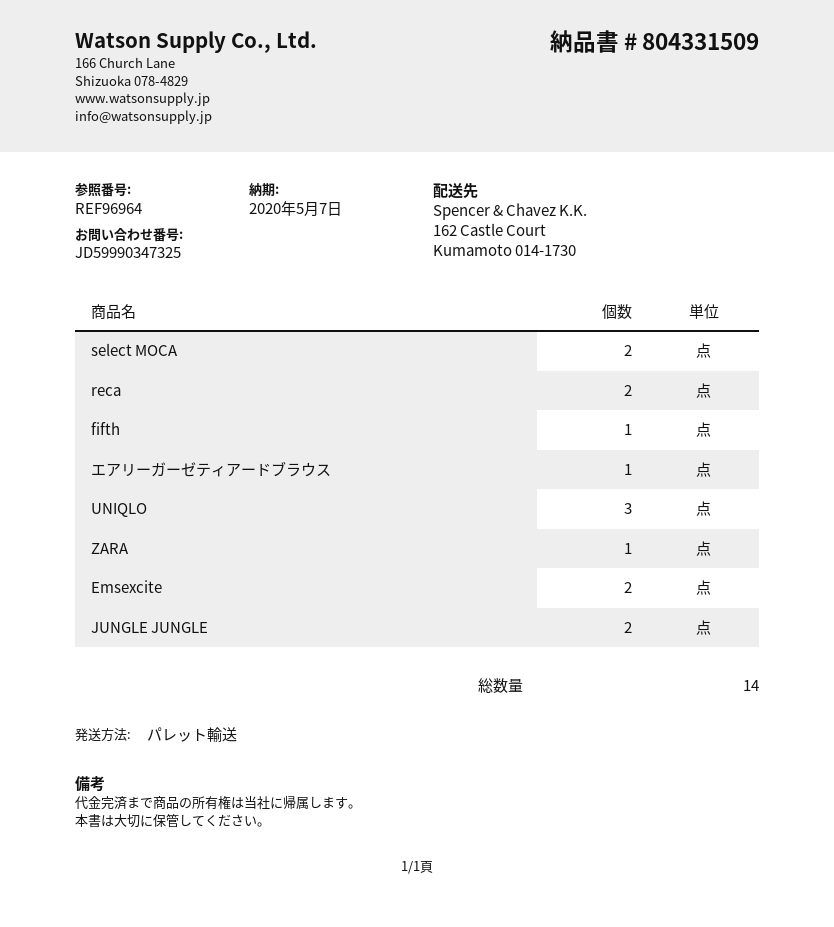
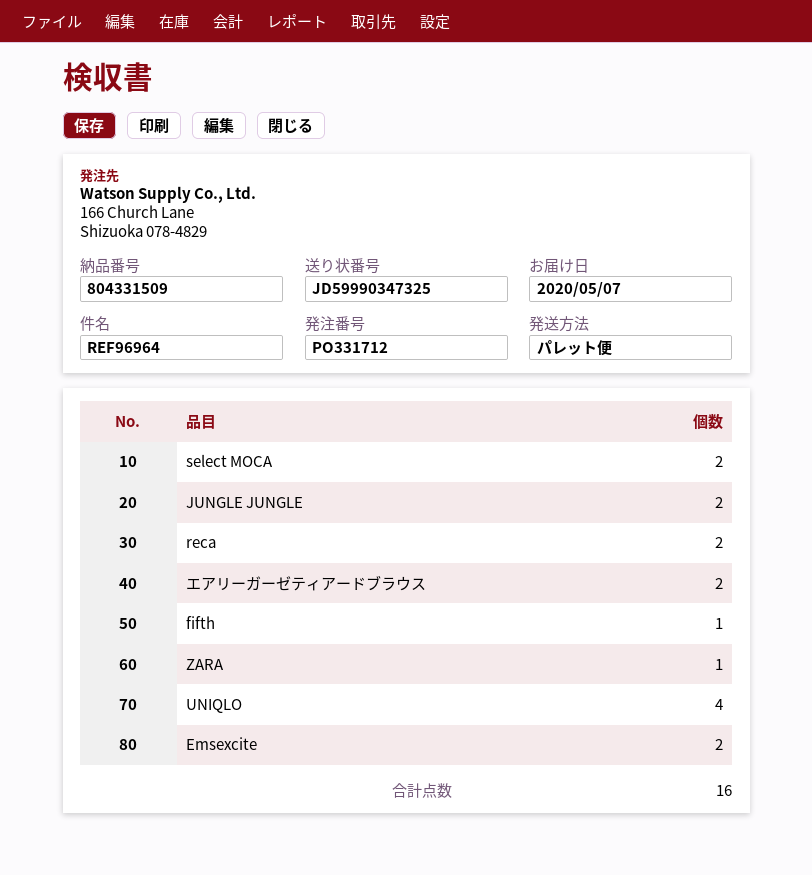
エアリーガーゼティアードブラウス: 1 -> 2
UNIQLO: 3 -> 4
total quantity: 14 -> 16

